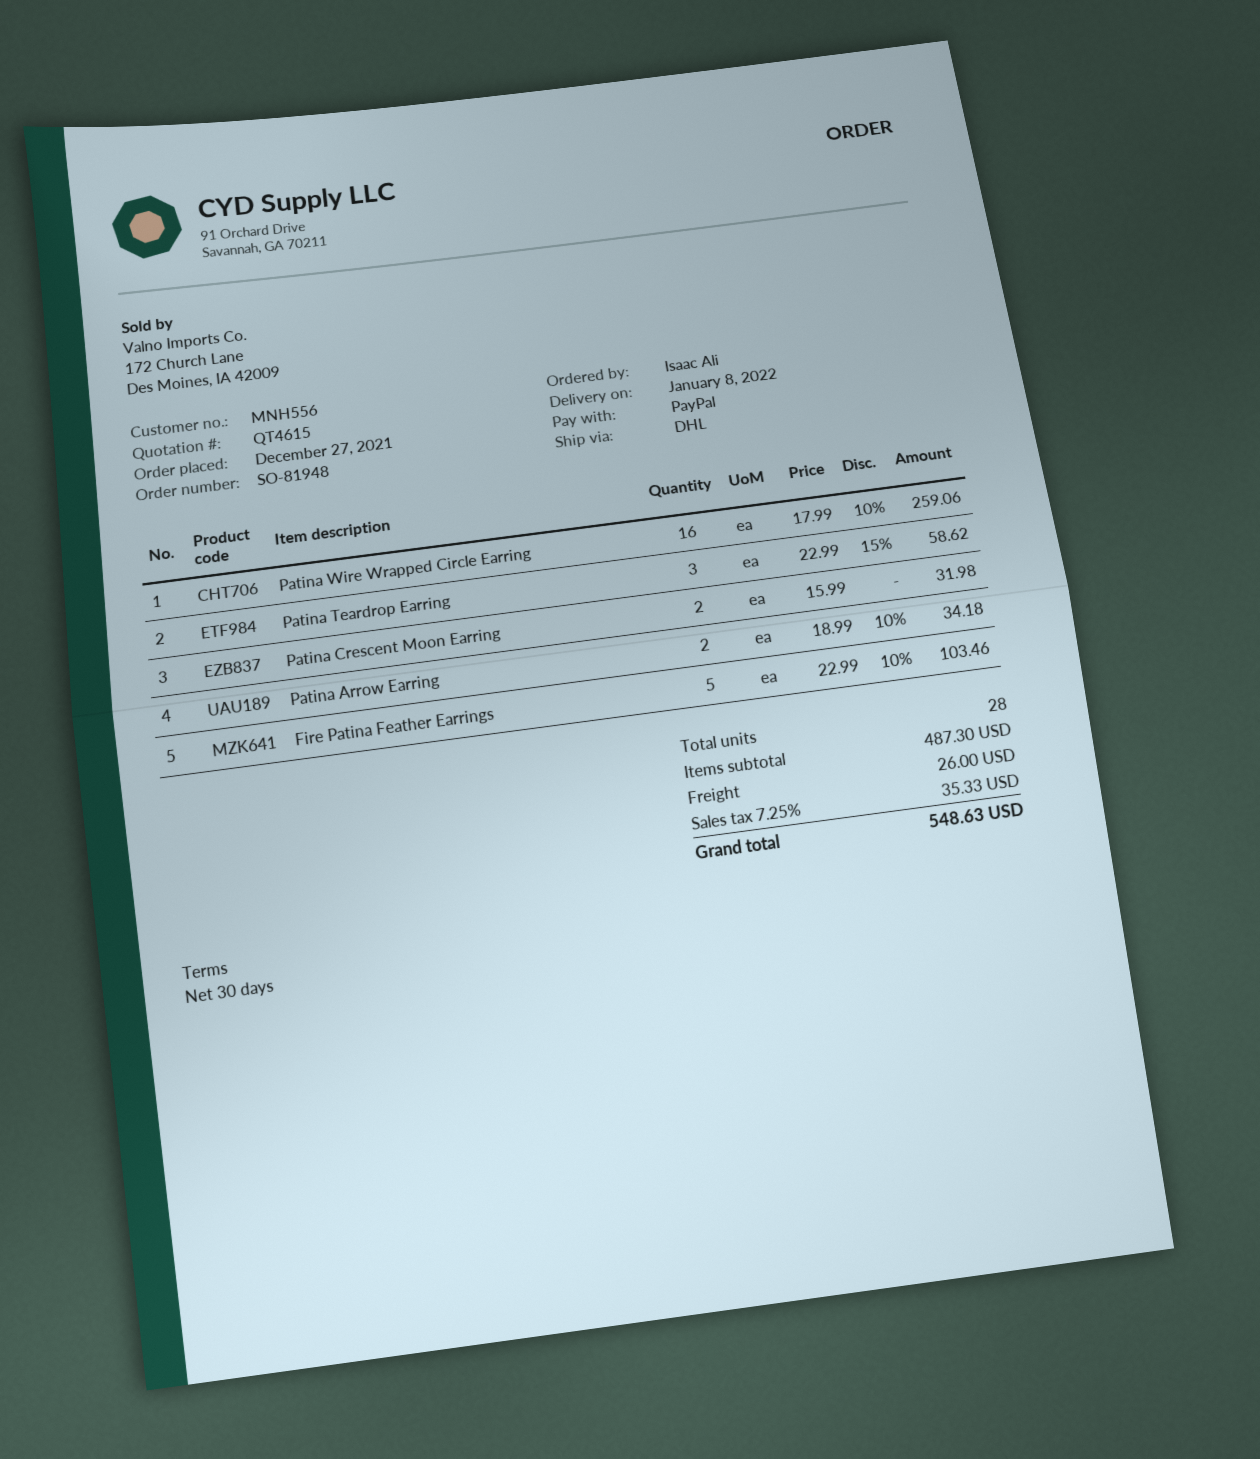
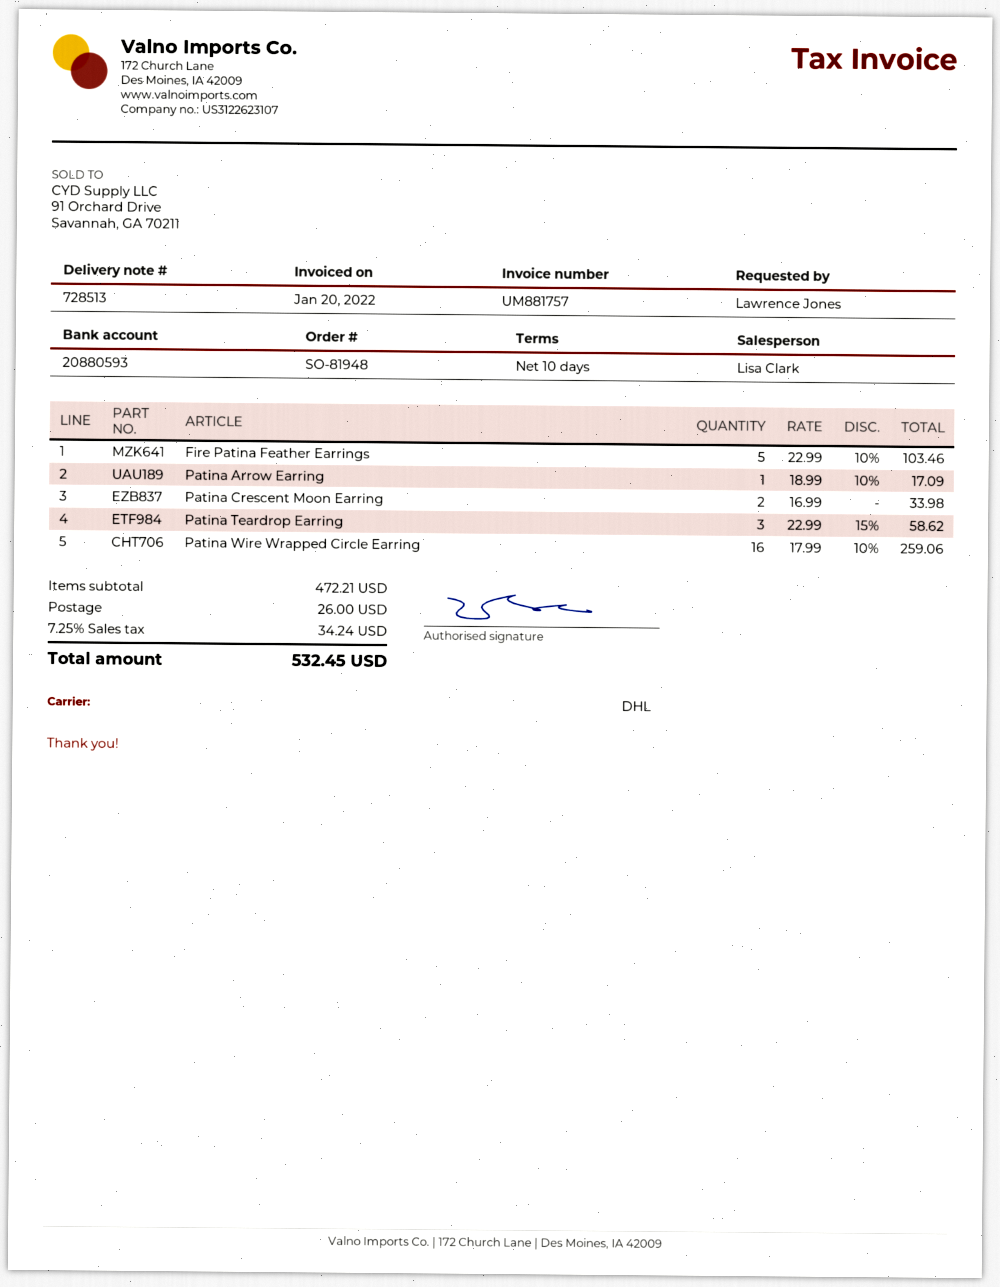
payment terms: 30 days -> 10 days
ordered by: Isaac Ali -> Lawrence Jones
Patina Crescent Moon Earring: 2 x 15.99 = 31.98 -> 2 x 16.99 = 33.98
Patina Arrow Earring: 2 x 18.99 - 10% = 34.18 -> 1 x 18.99 - 10% = 17.09
subtotal: 487.30 -> 472.21
tax: 7.25% = 35.33 -> 7.25% = 34.24
total: 548.63 -> 532.45

